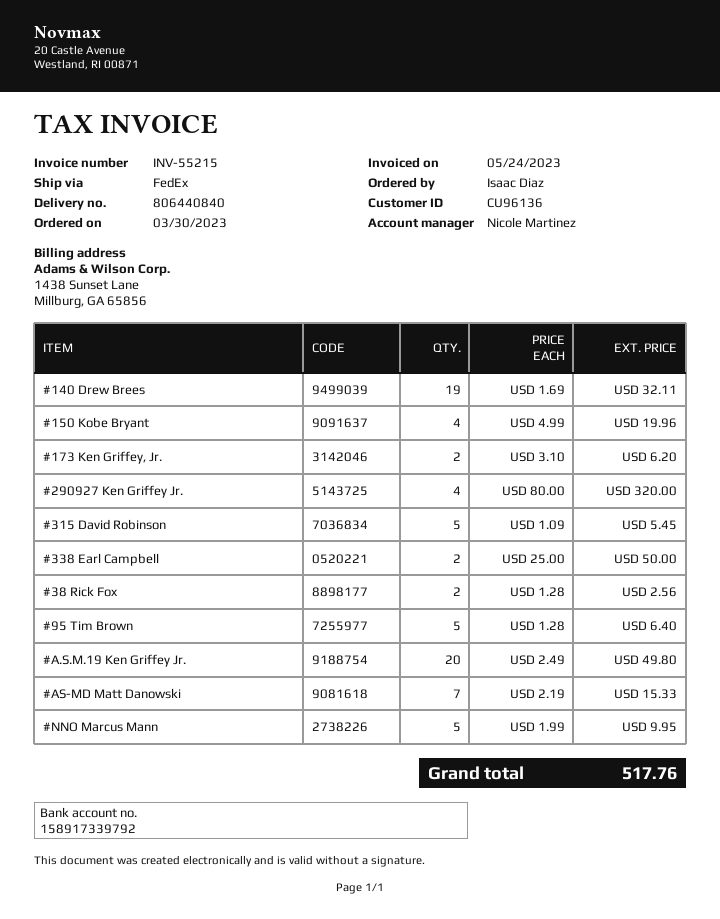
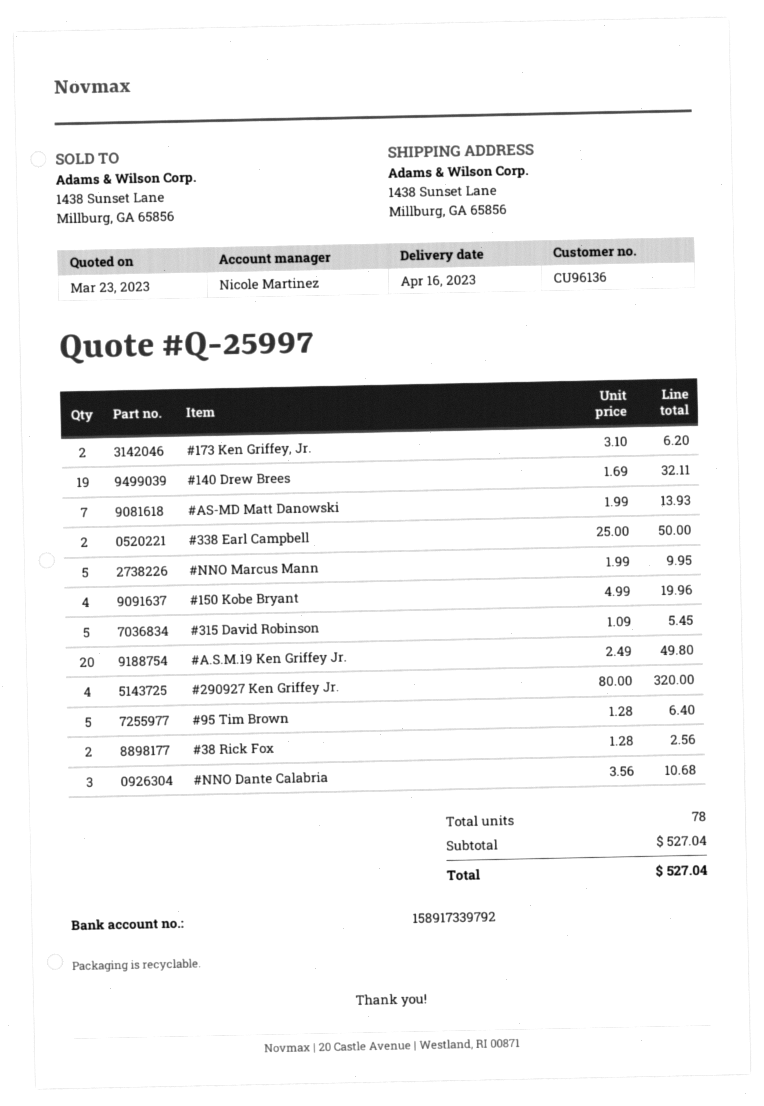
#AS-MD Matt Danowski: 7 x 2.19 = 15.33 -> 7 x 1.99 = 13.93
#NNO Dante Calabria: none -> 3 x 3.56 = 10.68
total: 517.76 -> 527.04

